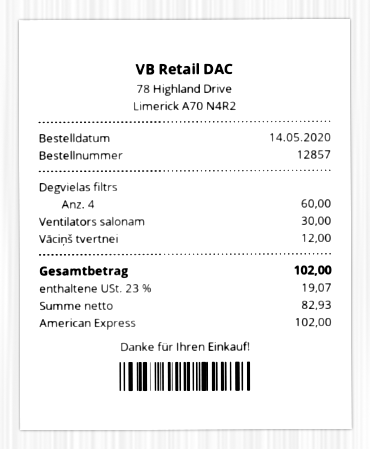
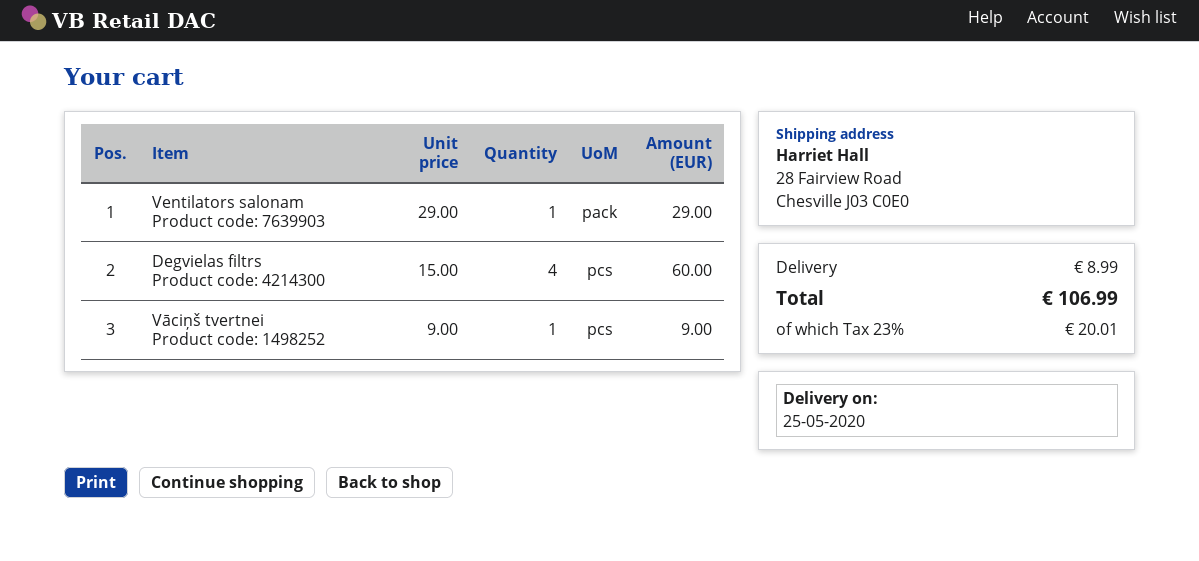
Ventilators salonam: 1 for 30.00 -> 1 for 29.00
Vāciņš tvertnei: 1 for 12.00 -> 1 for 9.00
shipping: none -> 8.99
tax: 23% = 19.07 -> 23% = 20.01
total: 102.00 -> 106.99

